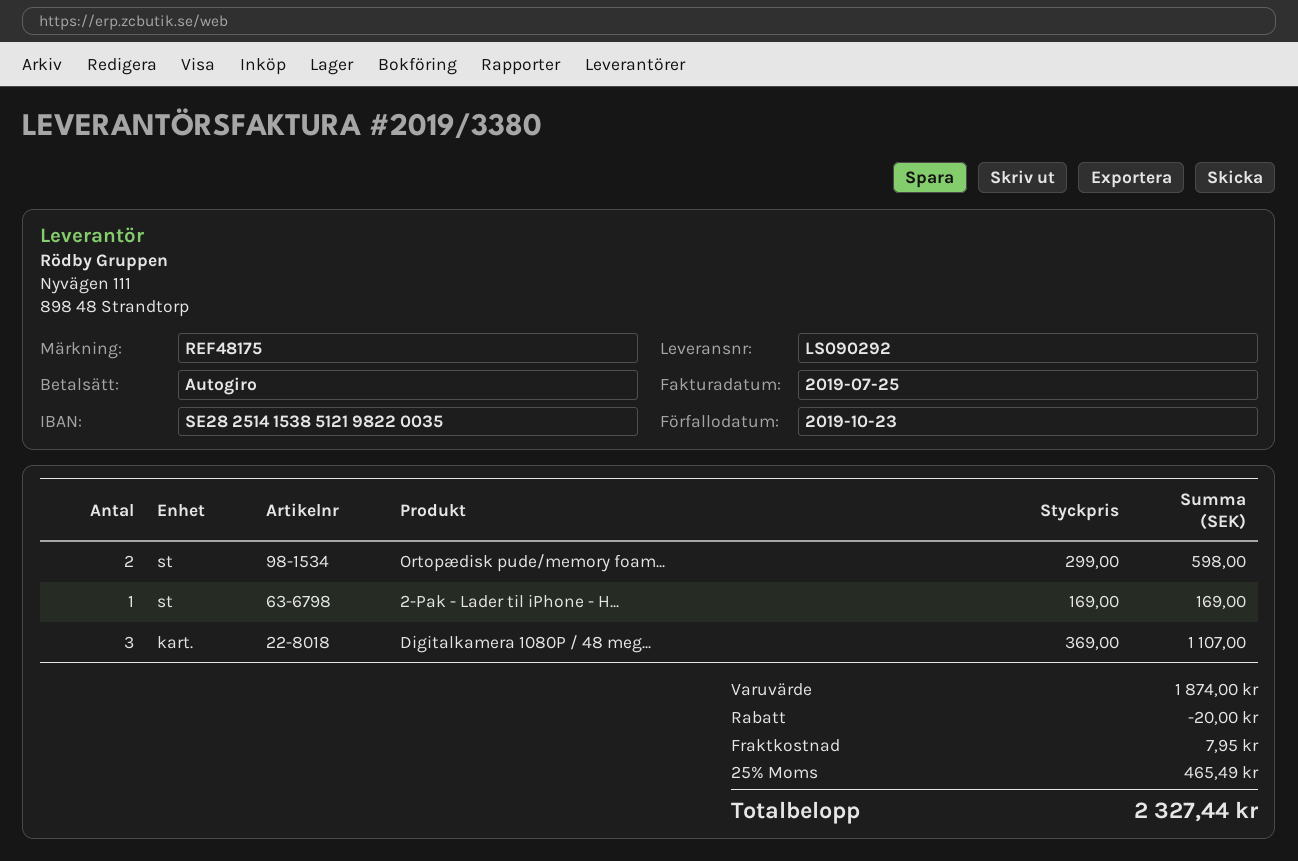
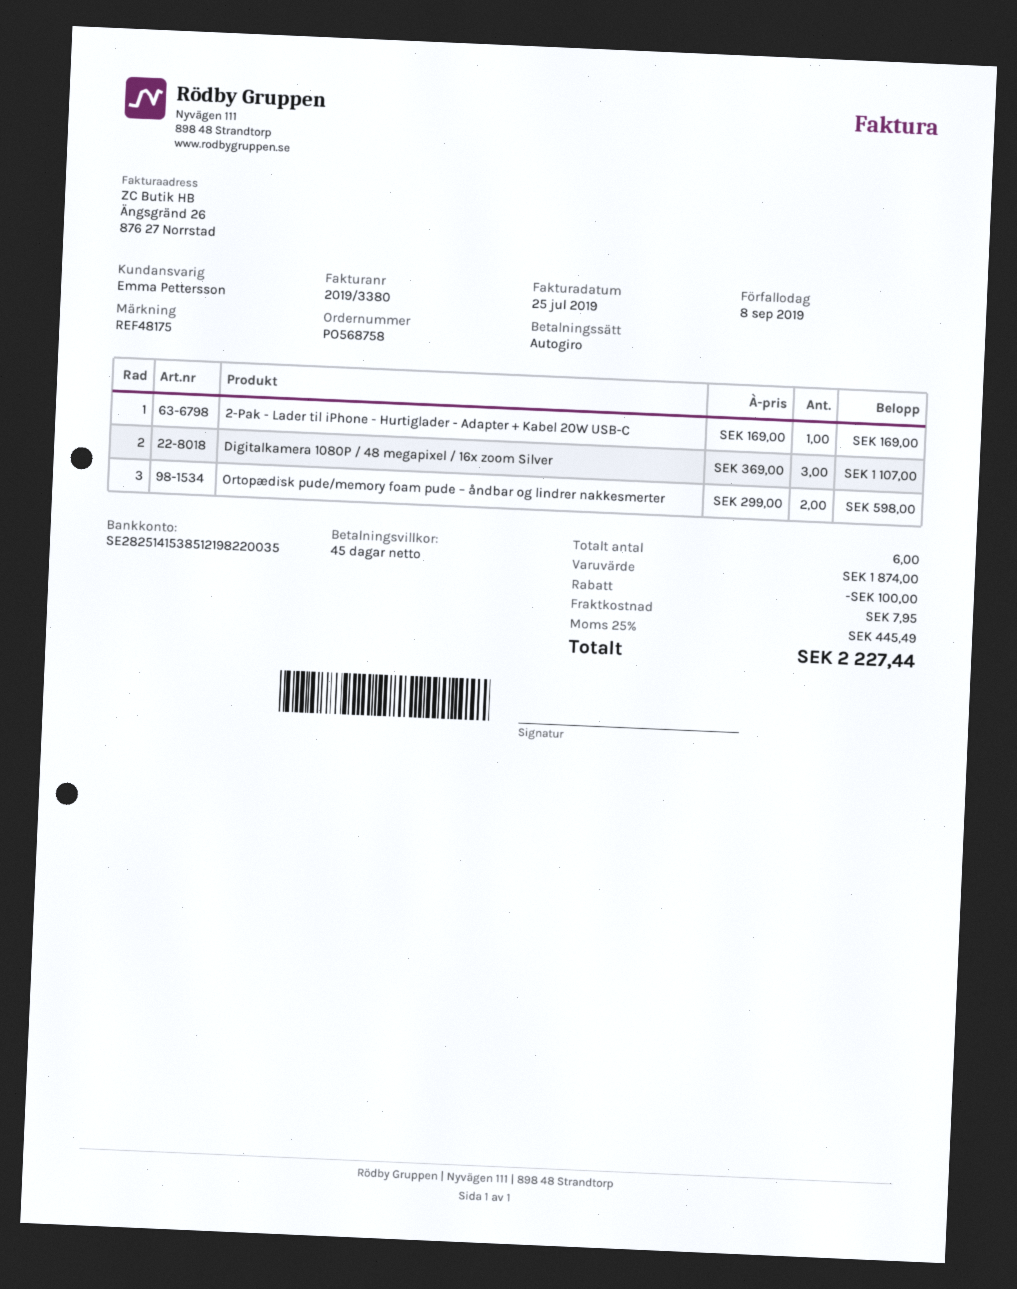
due date: 2019-10-23 -> 2019-09-08
discount: 20.00 -> 100.00
tax: 25% = 465.49 -> 25% = 445.49
total: 2327.44 -> 2227.44

